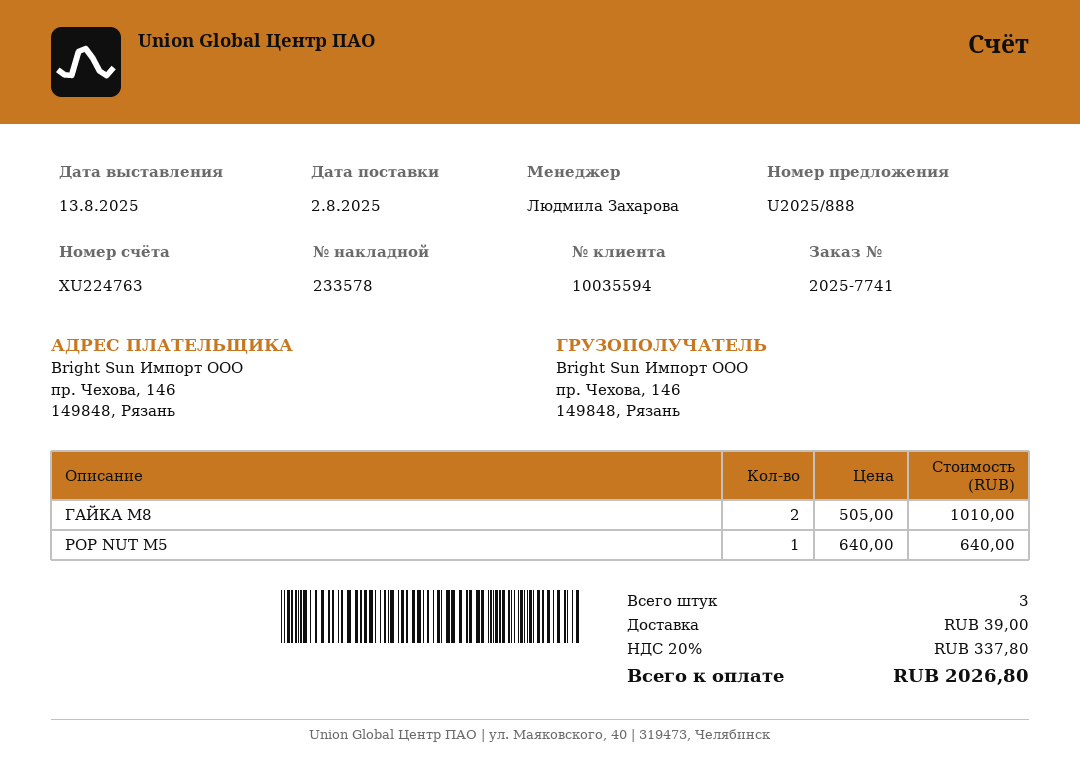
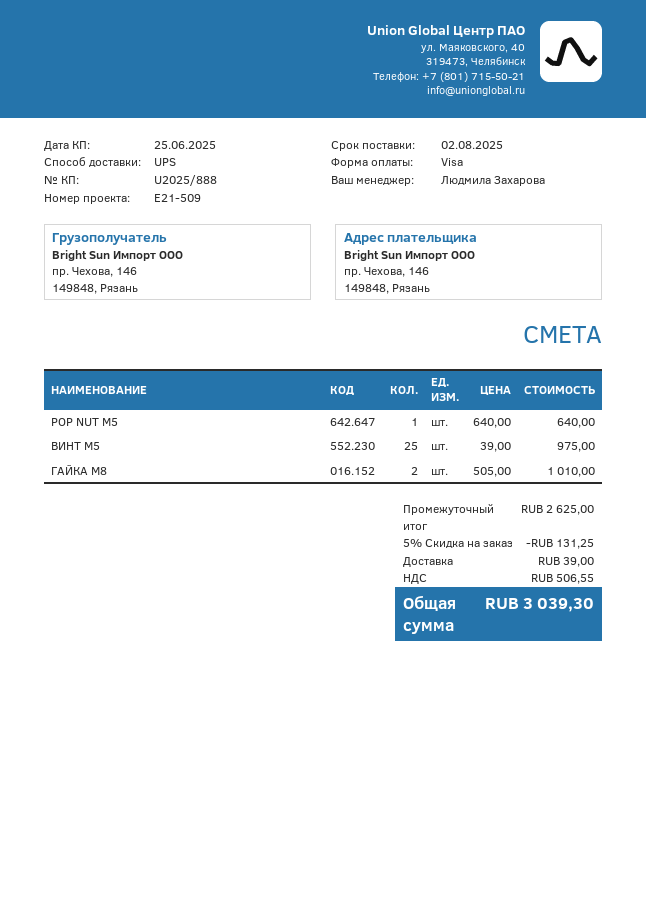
ВИНТ М5: none -> 25 x 39.00 = 975.00
discount: none -> 5% = 131.25
tax: 337.80 -> 506.55
total: 2026.80 -> 3039.30

